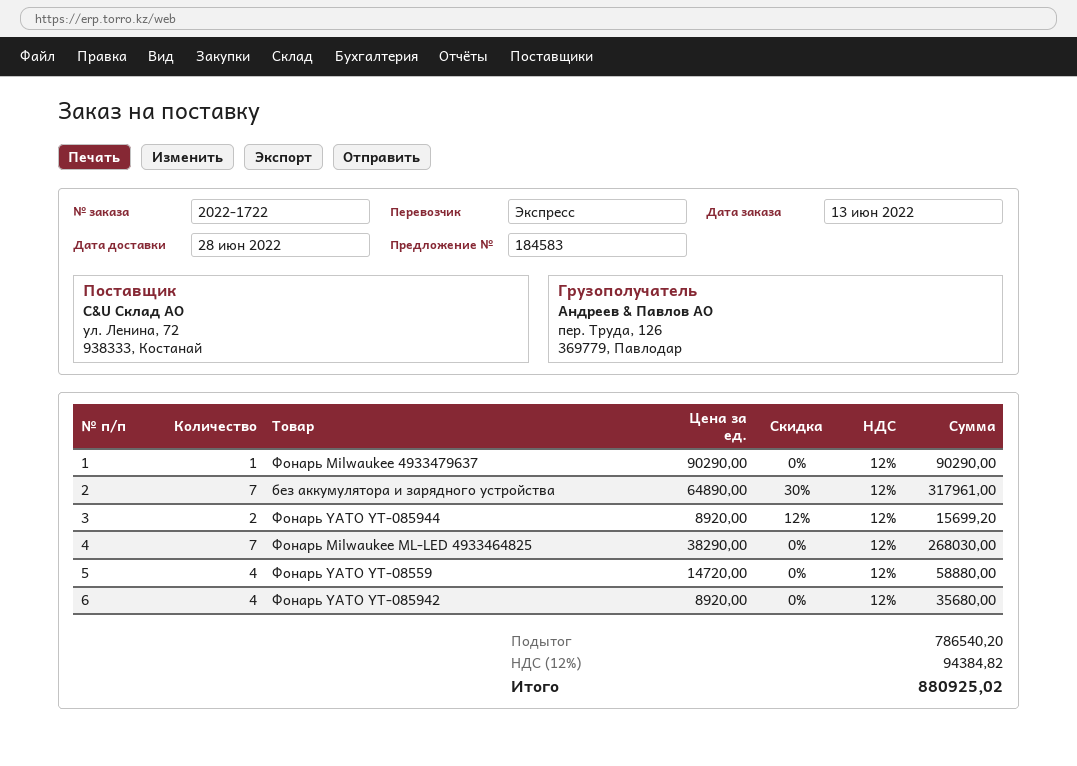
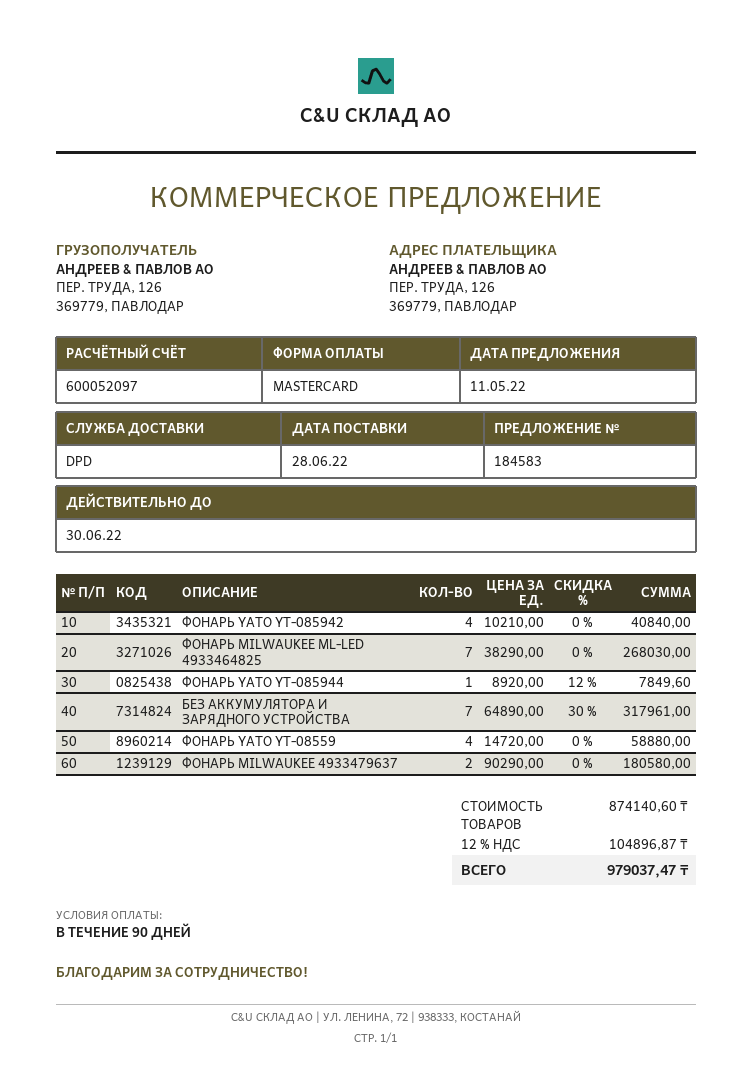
shipping method: express -> DPD
Фонарь Milwaukee 4933479637: 1 x 90290.00 = 90290.00 -> 2 x 90290.00 = 180580.00
Фонарь YATO YT-085944: 2 x 8920.00 - 12% = 15699.20 -> 1 x 8920.00 - 12% = 7849.60
Фонарь YATO YT-085942: 4 x 8920.00 = 35680.00 -> 4 x 10210.00 = 40840.00
subtotal: 786540.20 -> 874140.60
tax: 12% = 94384.82 -> 12% = 104896.87
total: 880925.02 -> 979037.47

